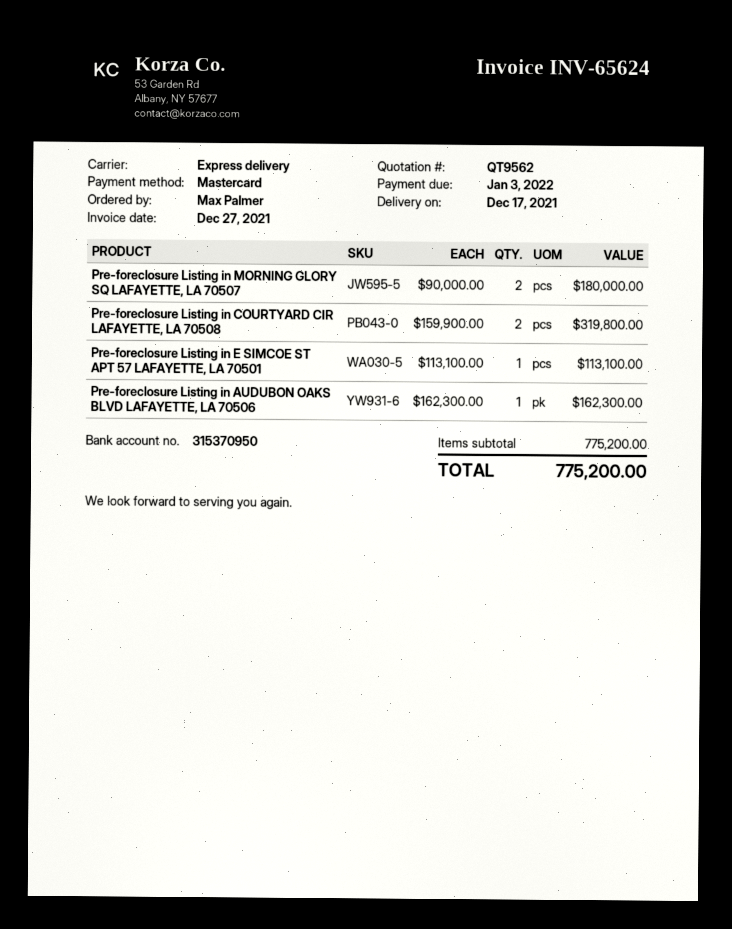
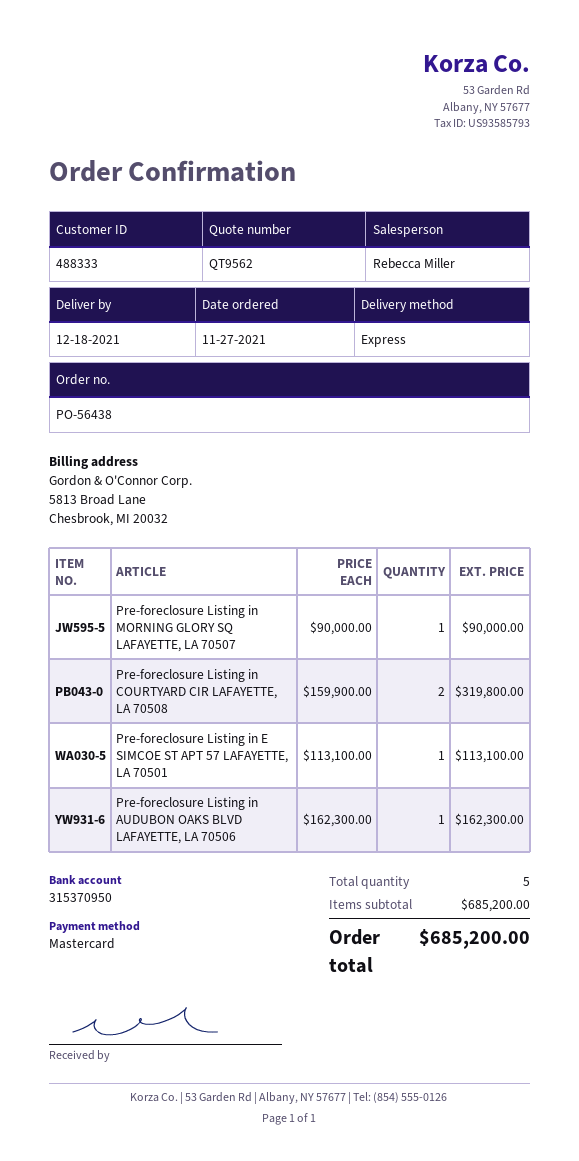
delivery date: 2021-12-17 -> 2021-12-18
Pre-foreclosure Listing in MORNING GLORY SQ LAFAYETTE, LA 70507: 2 x 90000.00 = 180000.00 -> 1 x 90000.00 = 90000.00
subtotal: 775200.00 -> 685200.00
total: 775200.00 -> 685200.00

